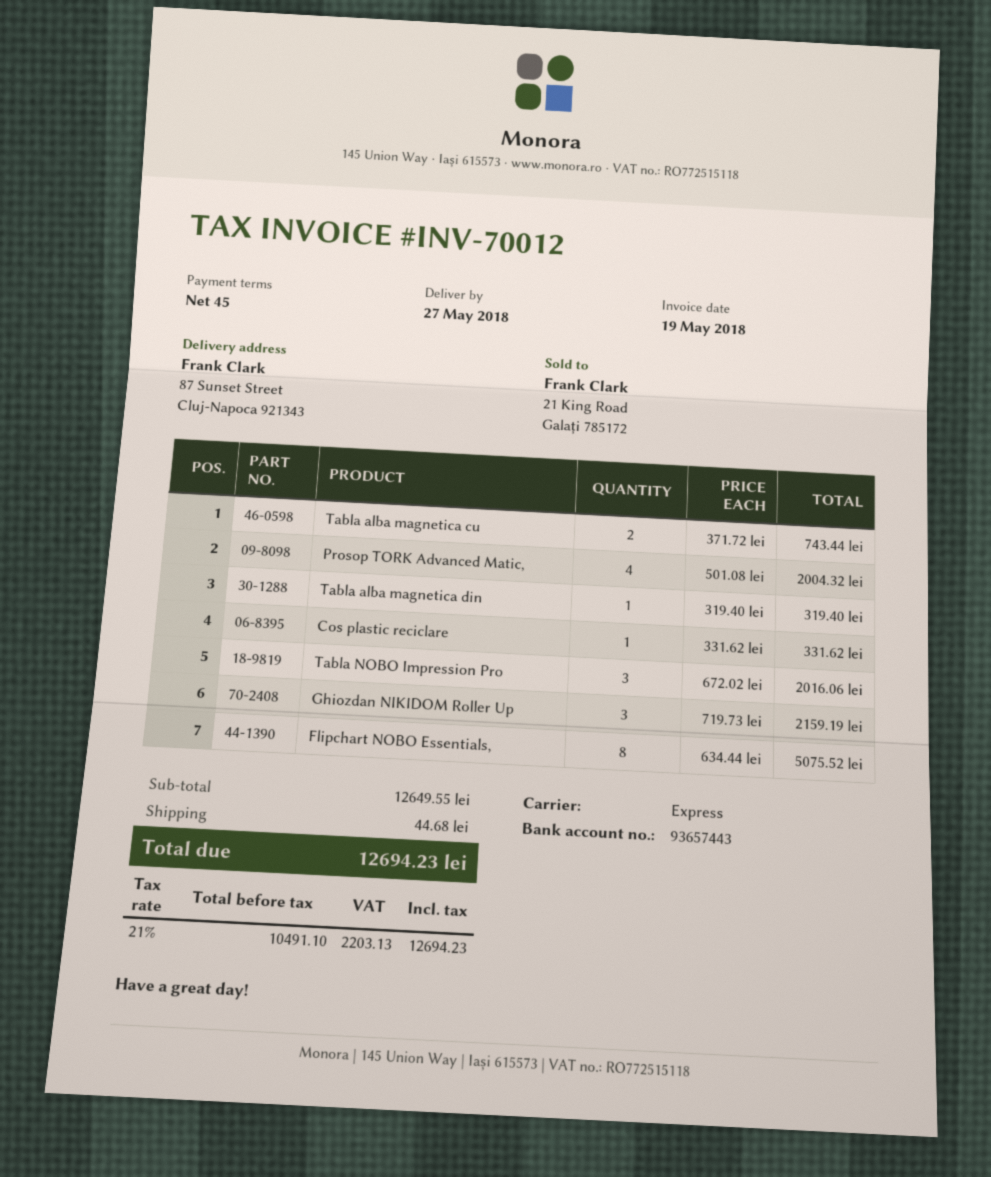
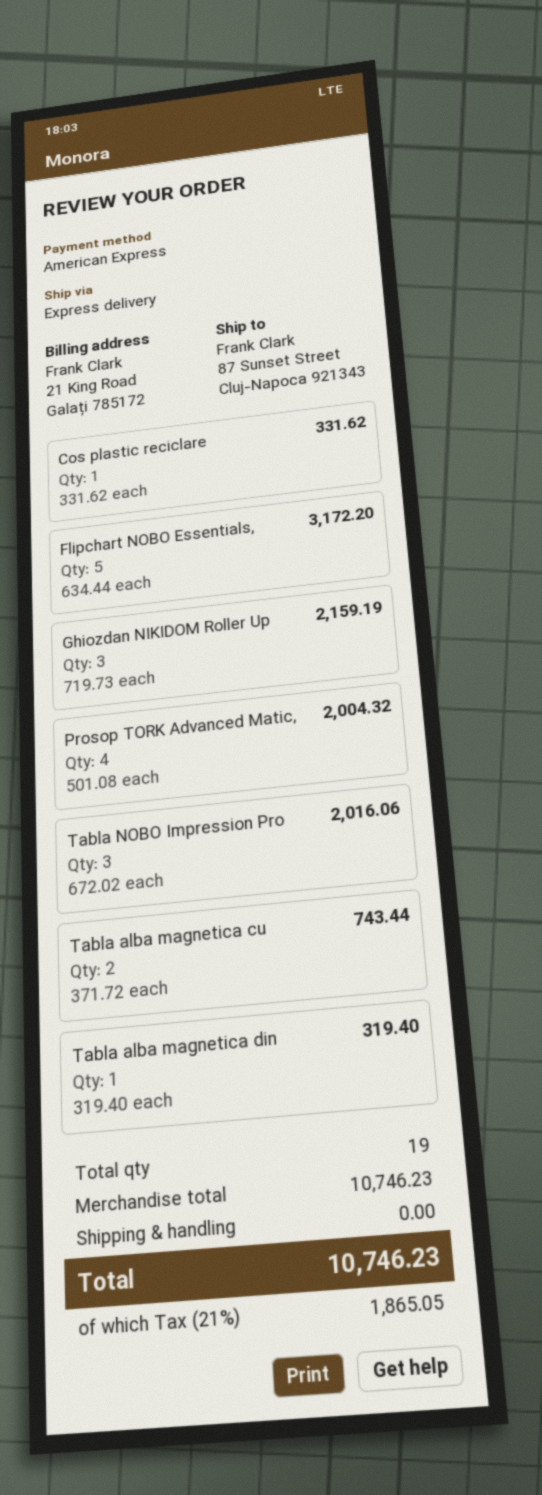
Flipchart NOBO Essentials,: 8 x 634.44 = 5075.52 -> 5 x 634.44 = 3172.20
subtotal: 12649.55 -> 10746.23
shipping: 44.68 -> 0.00
tax: 21% = 2203.13 -> 21% = 1865.05
total: 12694.23 -> 10746.23

